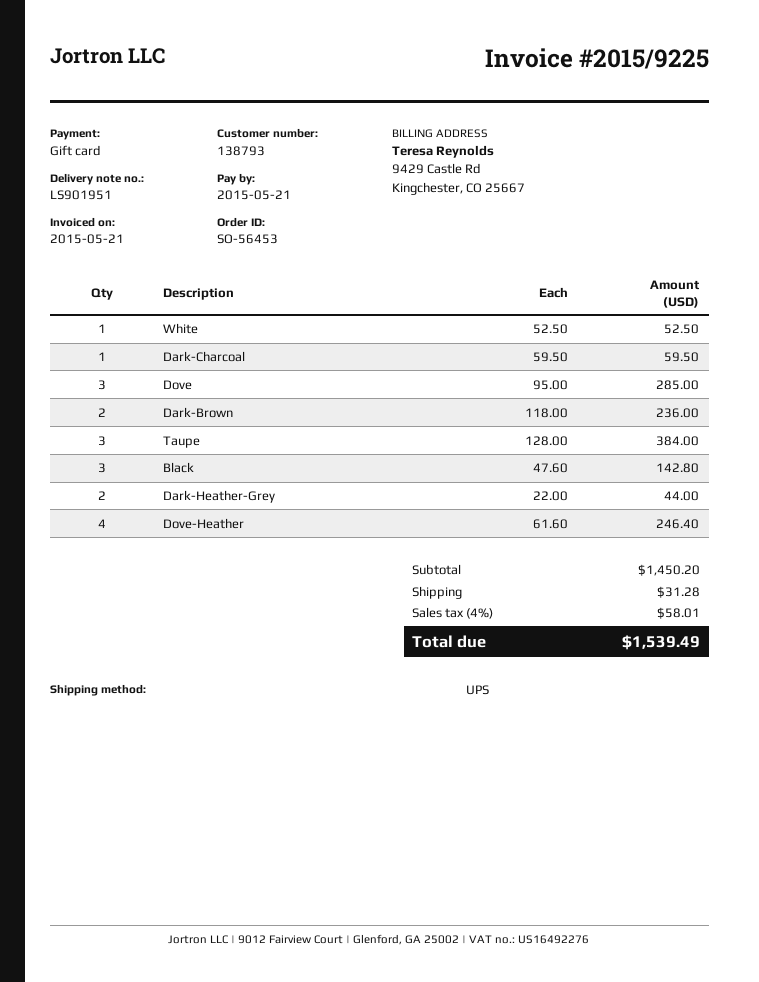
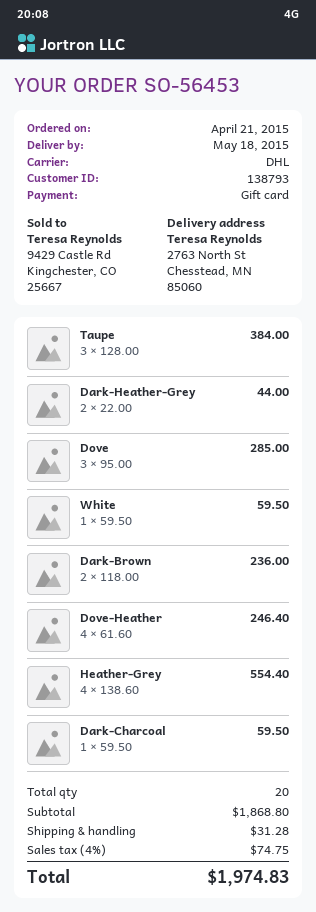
shipping method: UPS -> DHL
White: 1 x 52.50 = 52.50 -> 1 x 59.50 = 59.50
Black: 3 x 47.60 = 142.80 -> none
Heather-Grey: none -> 4 x 138.60 = 554.40
subtotal: 1450.20 -> 1868.80
tax: 4% = 58.01 -> 4% = 74.75
total: 1539.49 -> 1974.83

